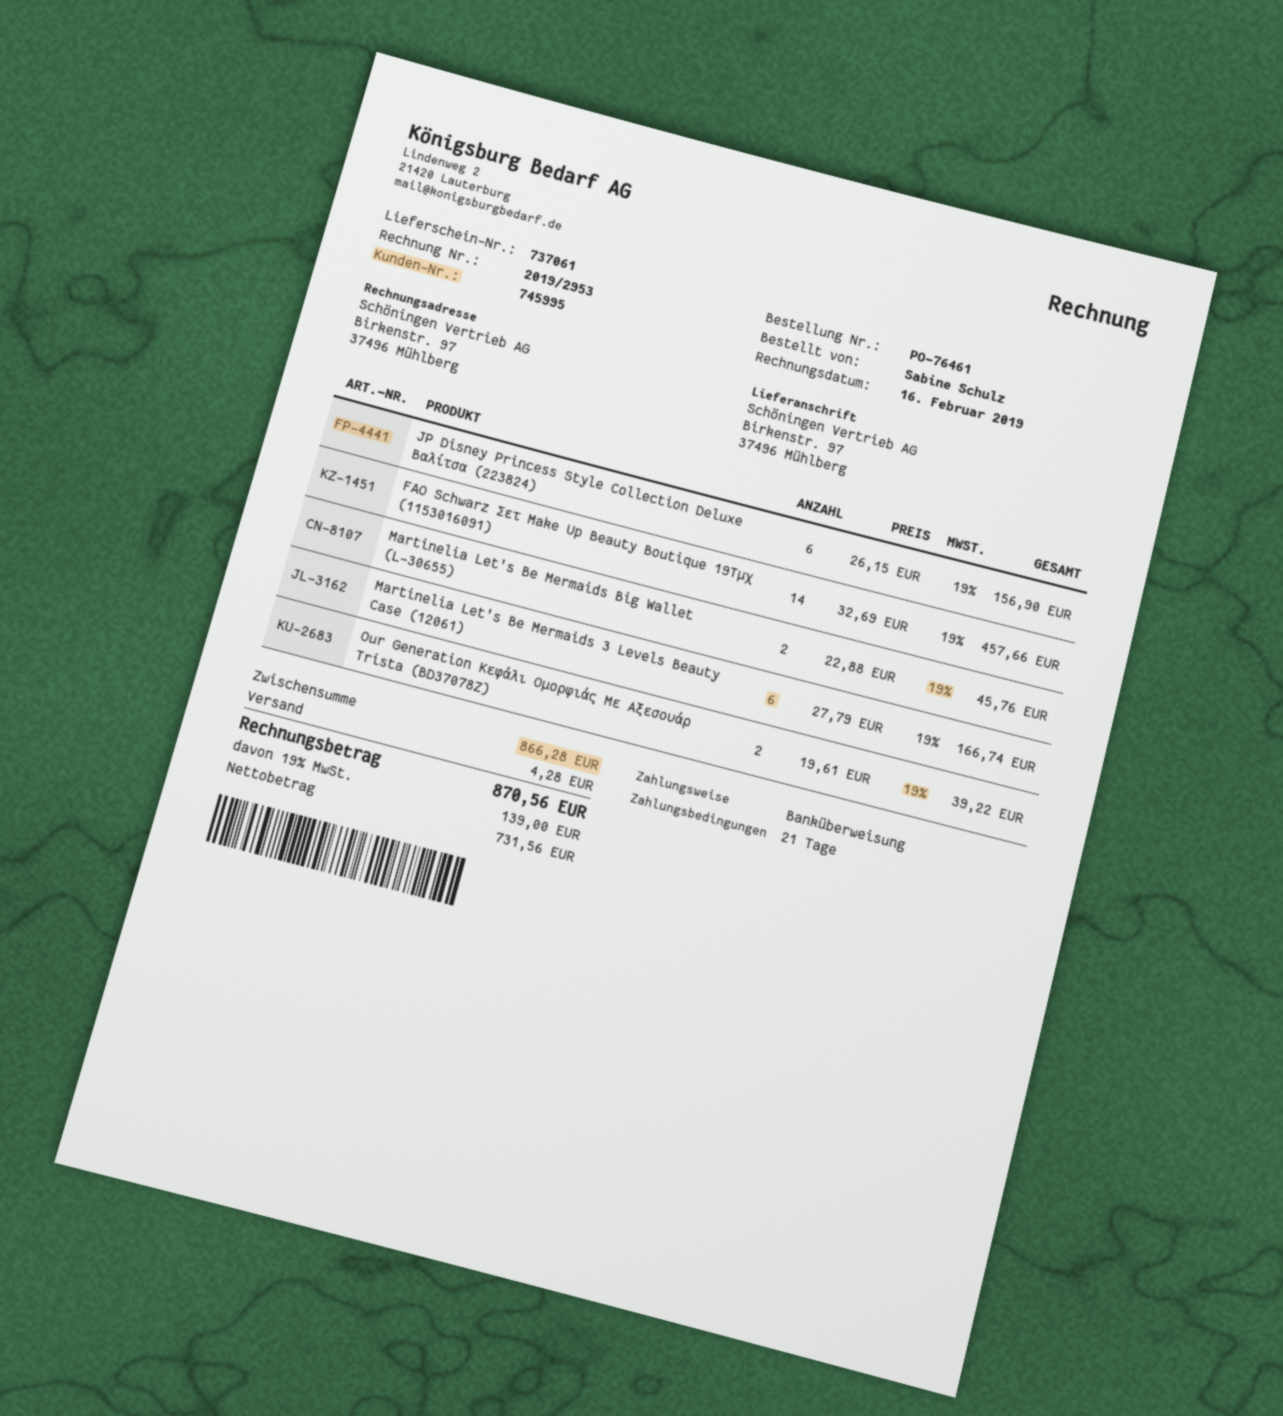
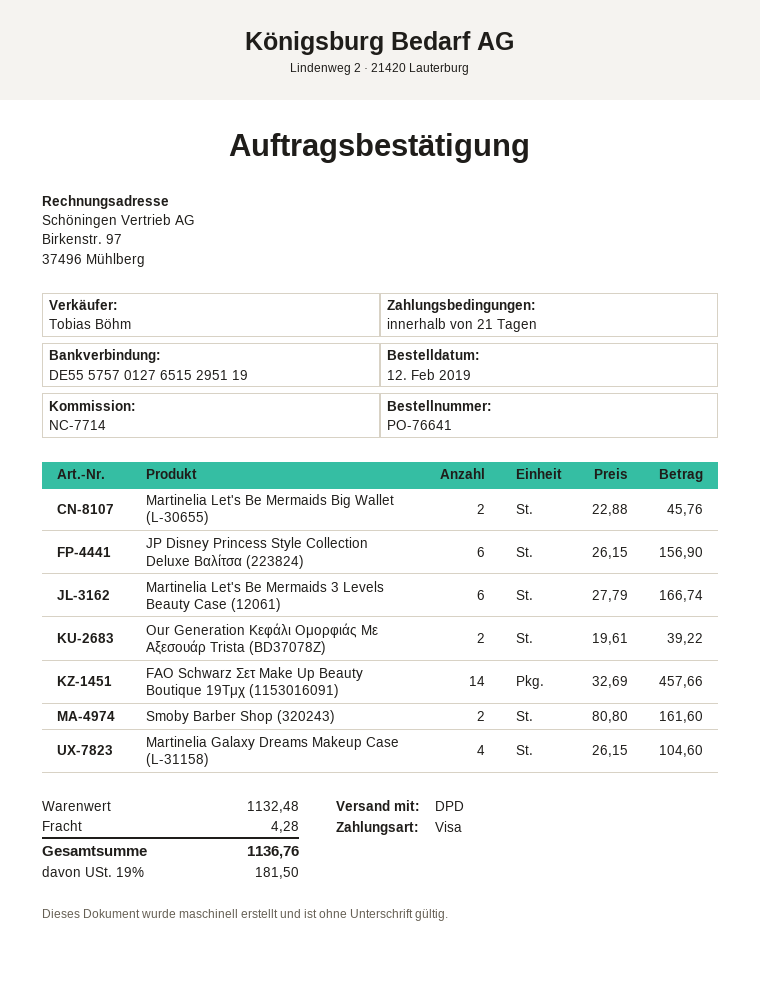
order number: PO-76461 -> PO-76641
payment method: bank transfer -> Visa
Smoby Barber Shop (320243): none -> 2 x 80.80 = 161.60
Martinelia Galaxy Dreams Makeup Case (L-31158): none -> 4 x 26.15 = 104.60
subtotal: 866.28 -> 1132.48
tax: 19% = 139.00 -> 19% = 181.50
total: 870.56 -> 1136.76

